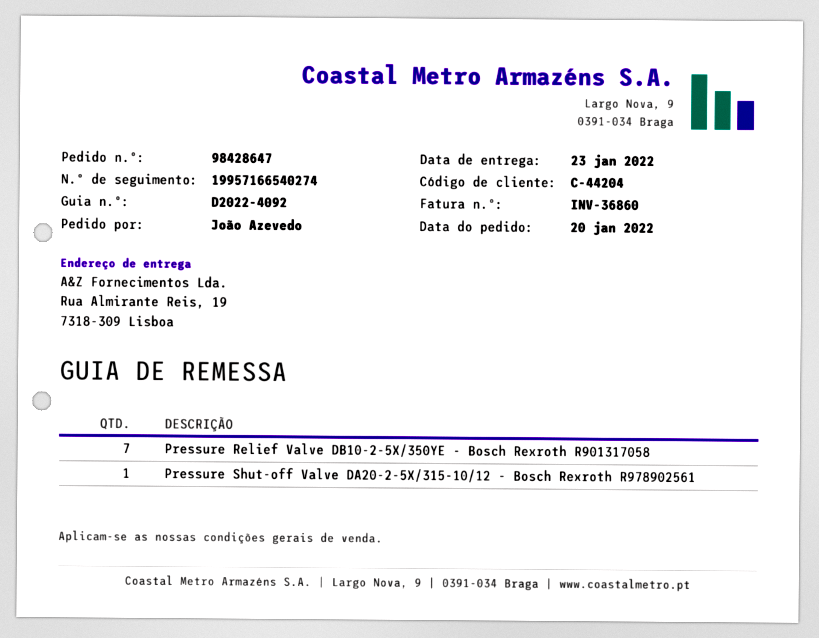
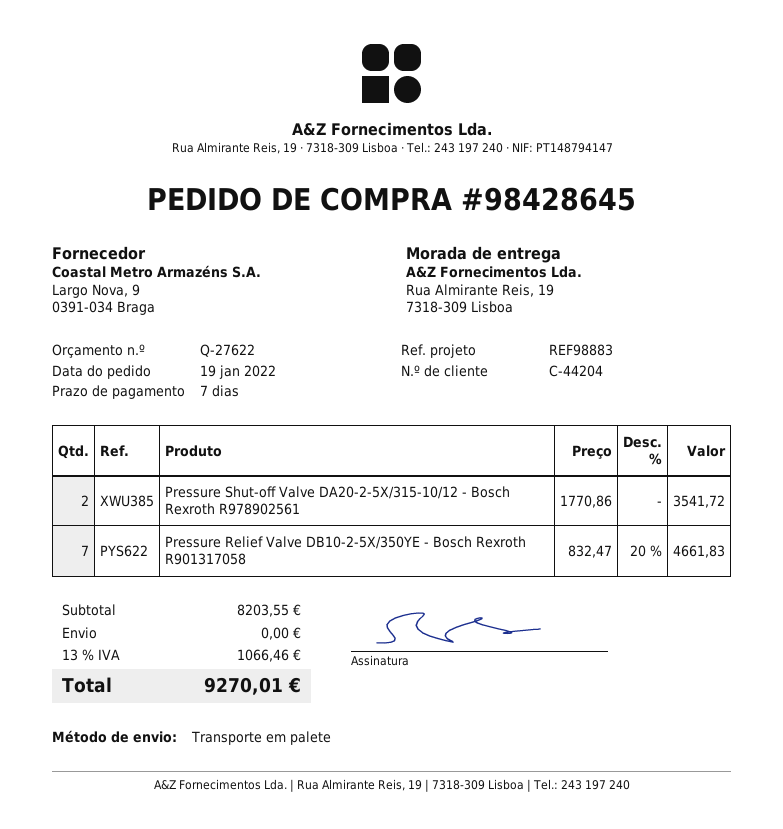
order number: 98428647 -> 98428645
order date: 2022-01-20 -> 2022-01-19
Pressure Shut-off Valve DA20-2-5X/315-10/12 - Bosch Rexroth R978902561: 1 -> 2

